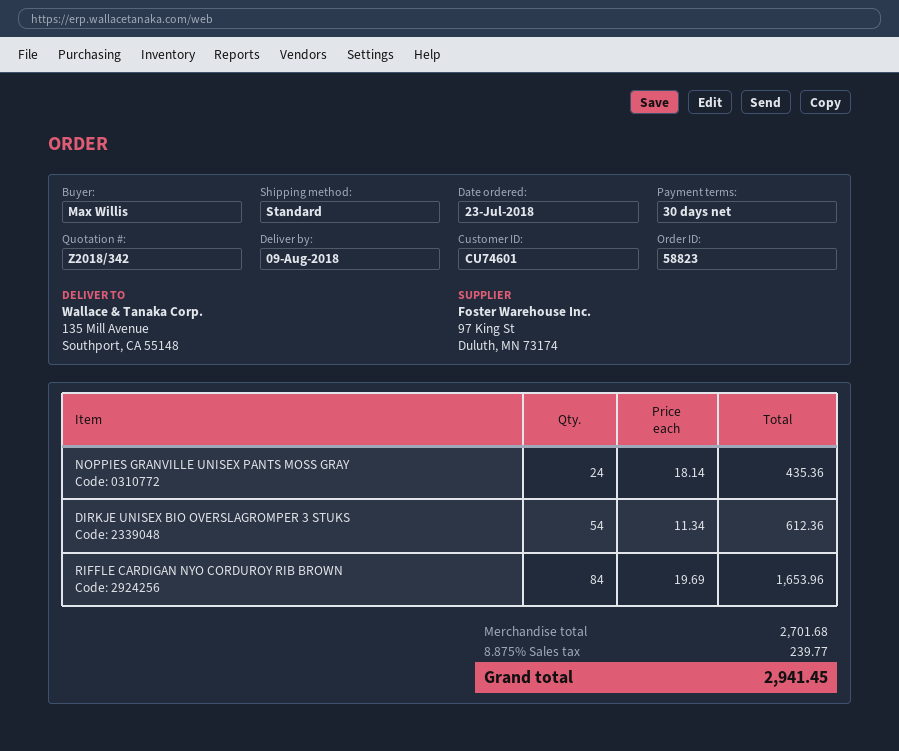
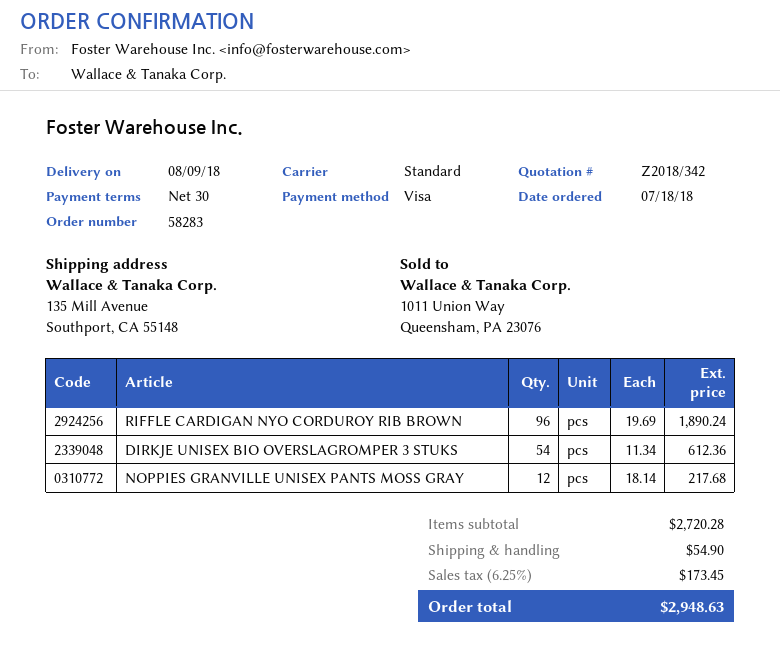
order number: 58823 -> 58283
order date: 2018-07-23 -> 2018-07-18
NOPPIES GRANVILLE UNISEX PANTS MOSS GRAY: 24 x 18.14 = 435.36 -> 12 x 18.14 = 217.68
RIFFLE CARDIGAN NYO CORDUROY RIB BROWN: 84 x 19.69 = 1653.96 -> 96 x 19.69 = 1890.24
subtotal: 2701.68 -> 2720.28
shipping: none -> 54.90
tax: 8.875% = 239.77 -> 6.25% = 173.45
total: 2941.45 -> 2948.63

